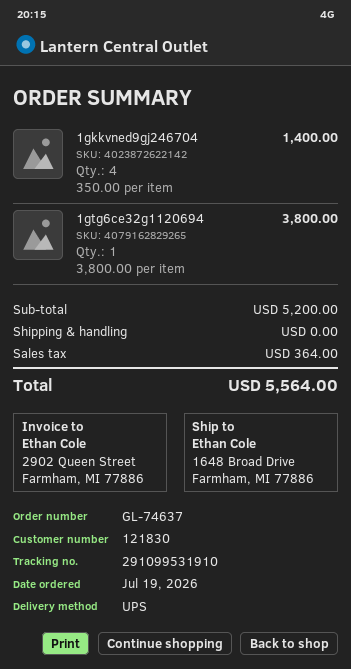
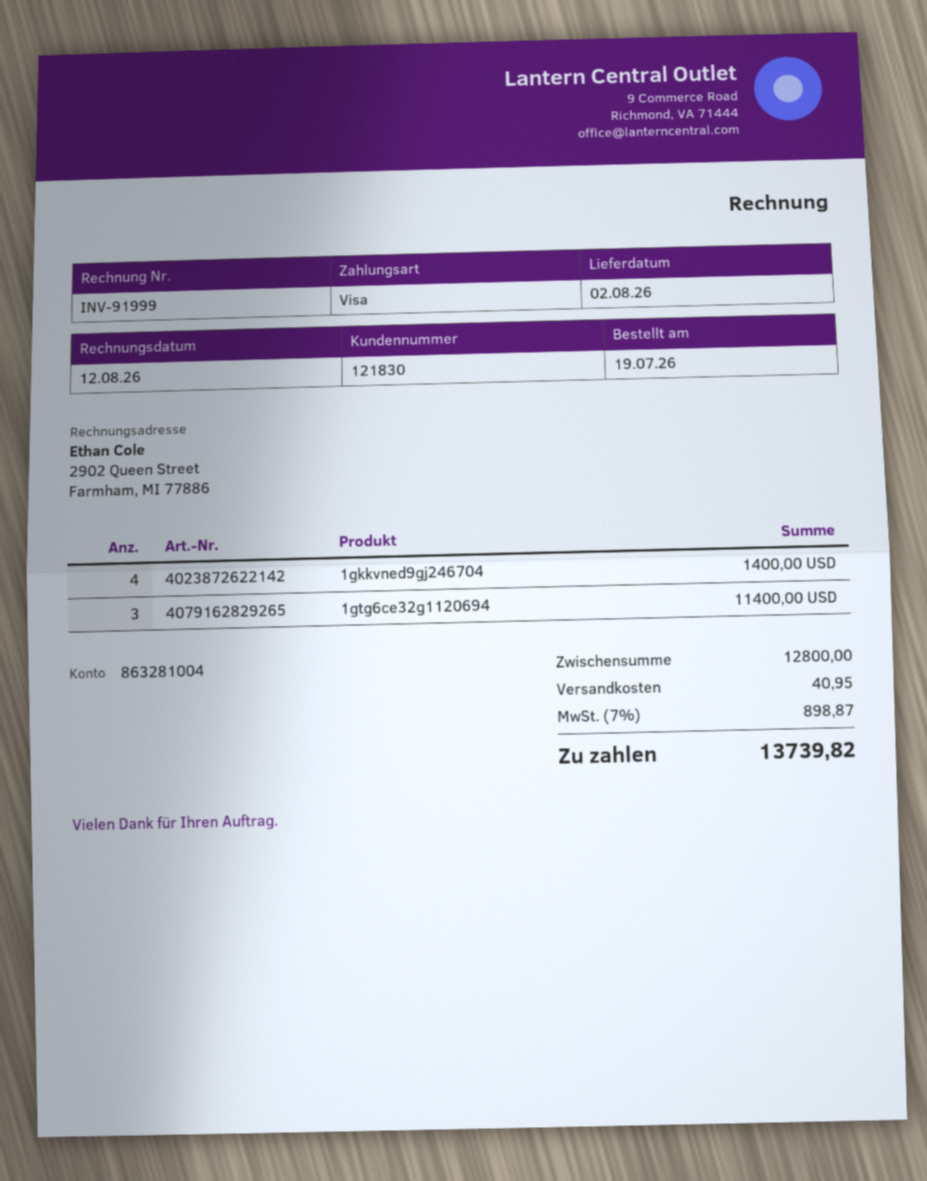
1gtg6ce32g1120694: 1 for 3800.00 -> 3 for 11400.00
subtotal: 5200.00 -> 12800.00
shipping: 0.00 -> 40.95
tax: 364.00 -> 898.87
total: 5564.00 -> 13739.82

